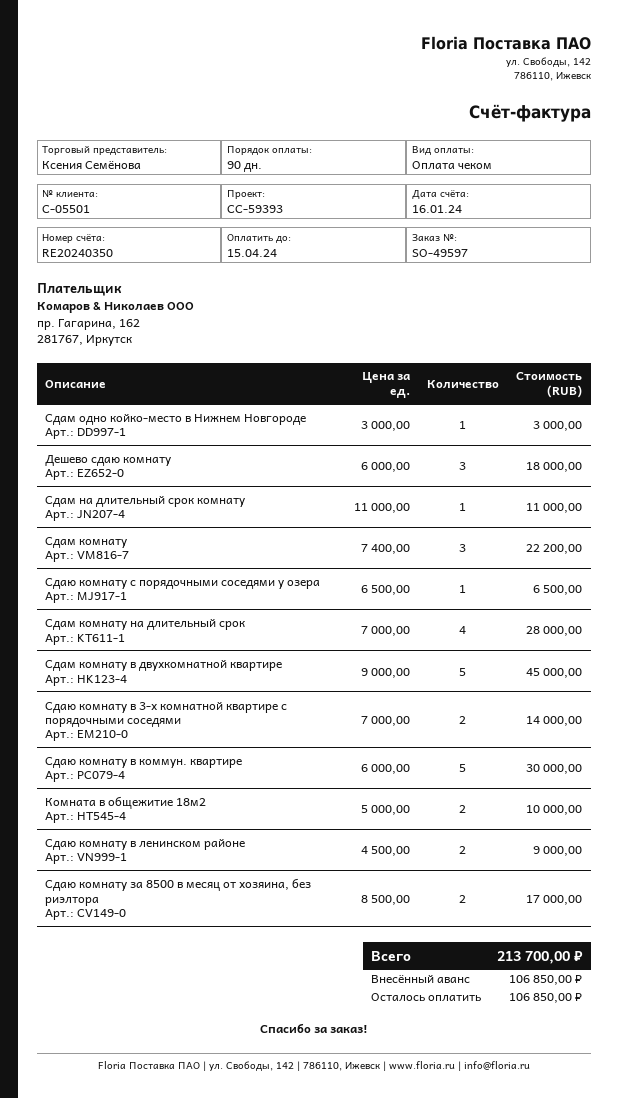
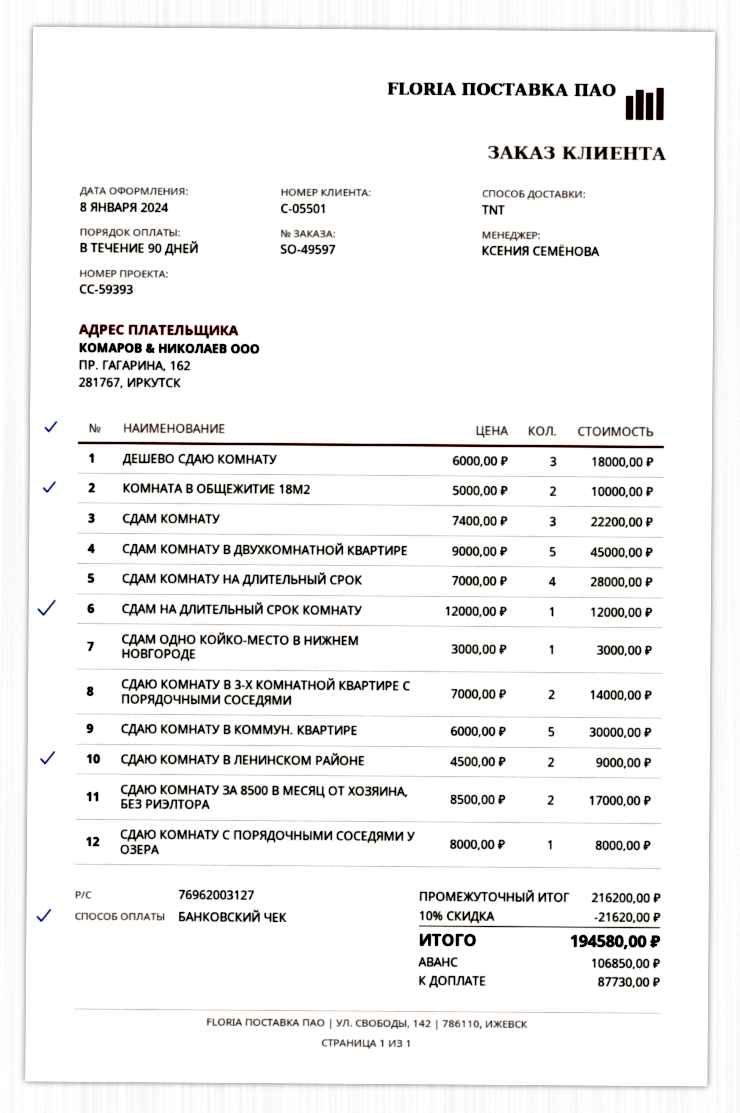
Сдам на длительный срок комнату: 1 x 11000.00 = 11000.00 -> 1 x 12000.00 = 12000.00
Сдаю комнату с порядочными соседями у озера: 1 x 6500.00 = 6500.00 -> 1 x 8000.00 = 8000.00
discount: none -> 10% = 21620.00
total: 213700.00 -> 194580.00
balance: 106850.00 -> 87730.00

